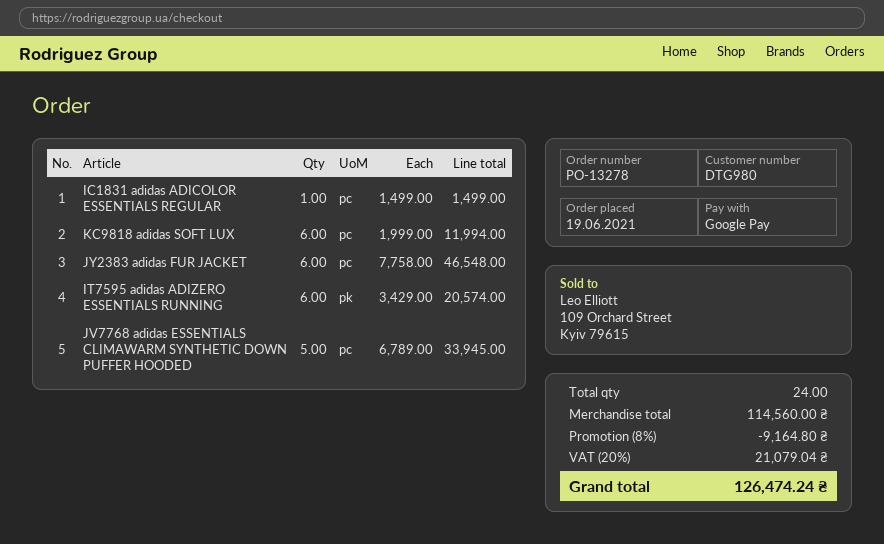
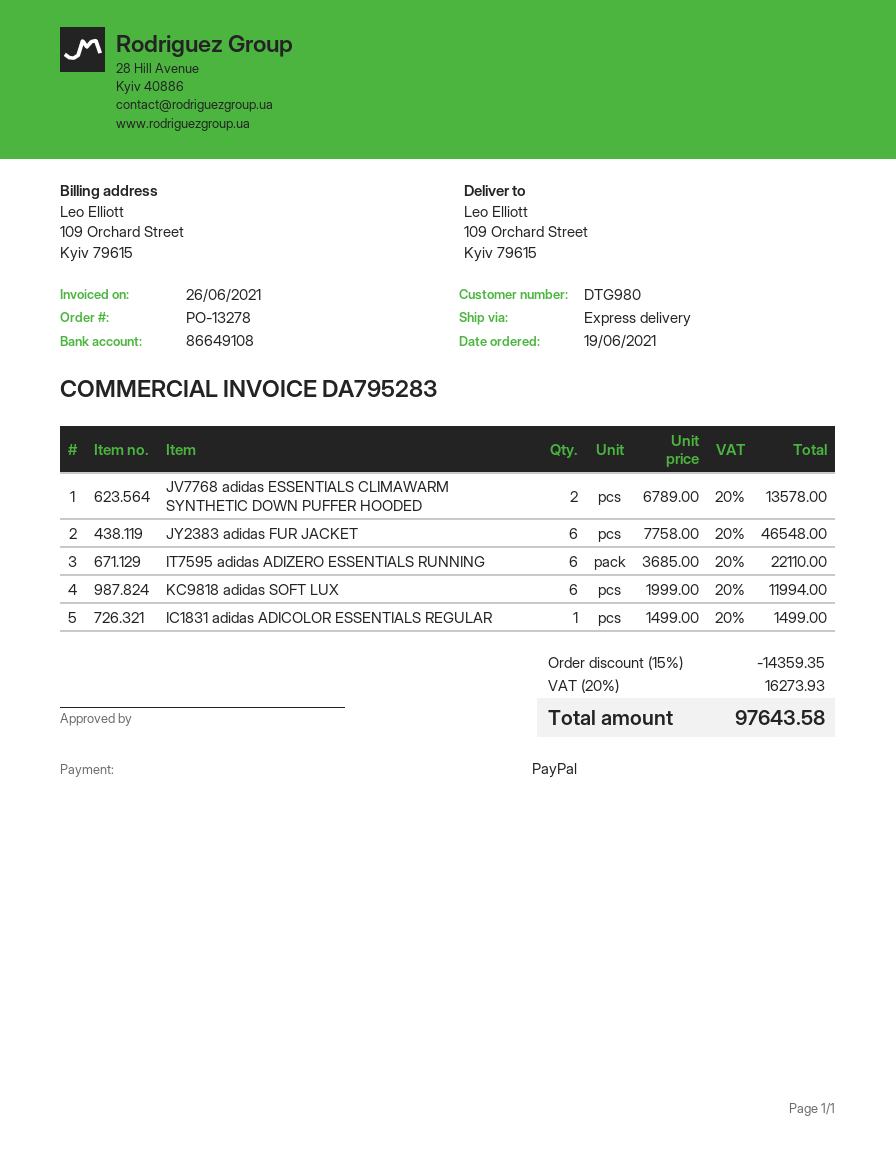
payment method: Google Pay -> PayPal
IT7595 adidas ADIZERO ESSENTIALS RUNNING: 6 x 3429.00 = 20574.00 -> 6 x 3685.00 = 22110.00
JV7768 adidas ESSENTIALS CLIMAWARM SYNTHETIC DOWN PUFFER HOODED: 5 x 6789.00 = 33945.00 -> 2 x 6789.00 = 13578.00
discount: 8% = 9164.80 -> 15% = 14359.35
tax: 20% = 21079.04 -> 20% = 16273.93
total: 126474.24 -> 97643.58

